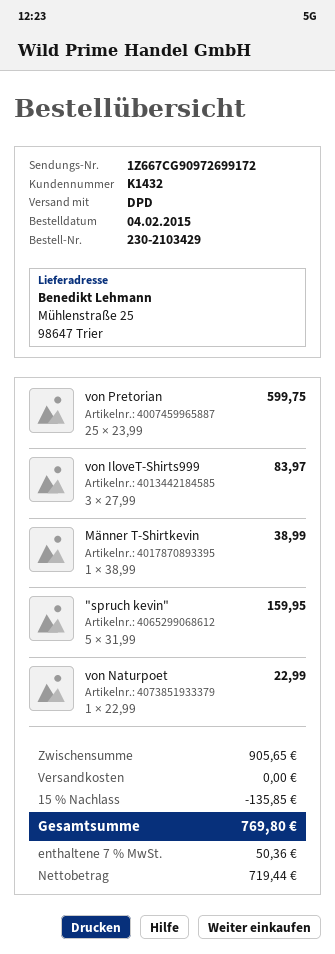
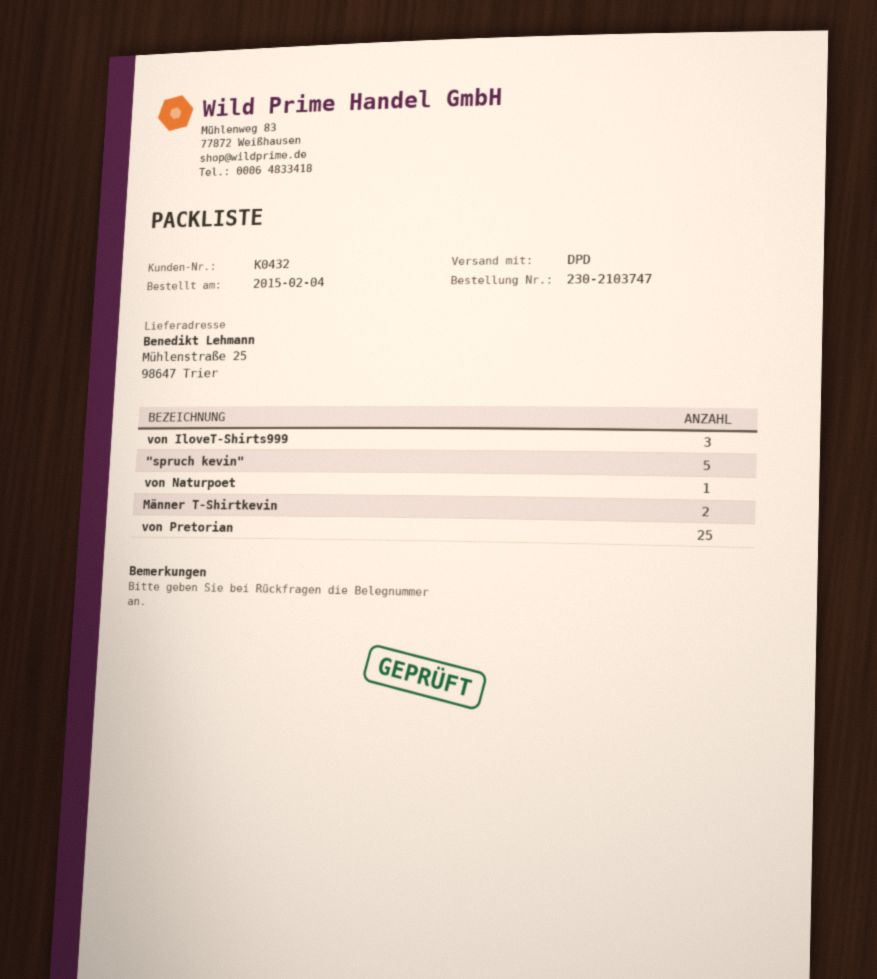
order number: 230-2103429 -> 230-2103747
customer number: K1432 -> K0432
Männer T-Shirtkevin: 1 -> 2

